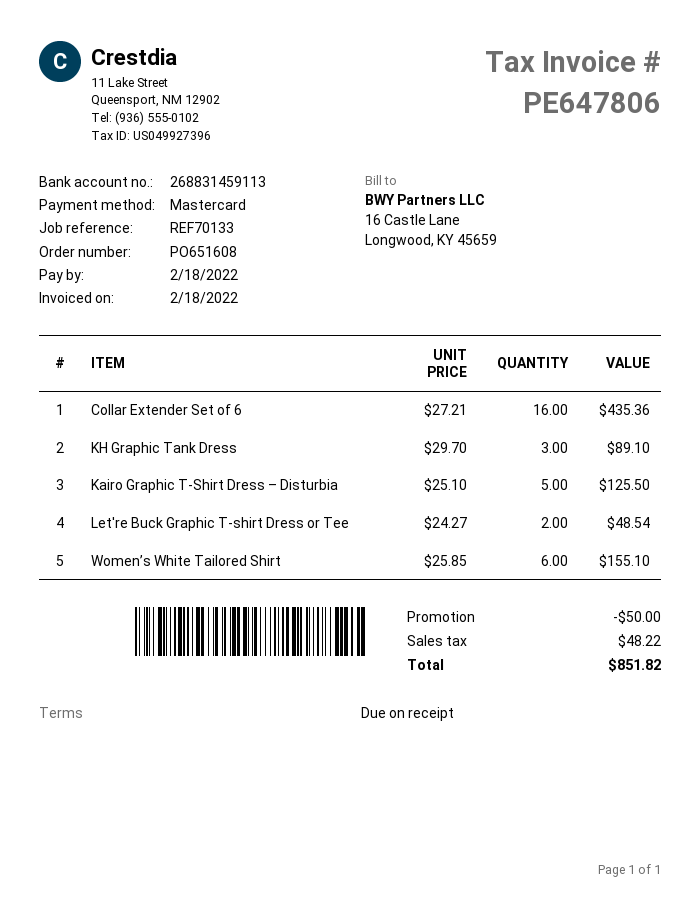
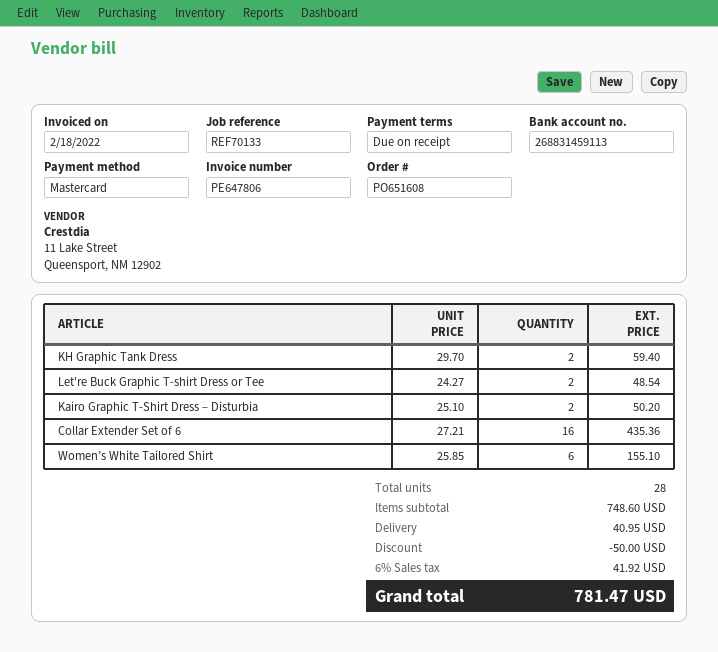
KH Graphic Tank Dress: 3 x 29.70 = 89.10 -> 2 x 29.70 = 59.40
Kairo Graphic T-Shirt Dress – Disturbia: 5 x 25.10 = 125.50 -> 2 x 25.10 = 50.20
shipping: none -> 40.95
tax: 48.22 -> 41.92
total: 851.82 -> 781.47

